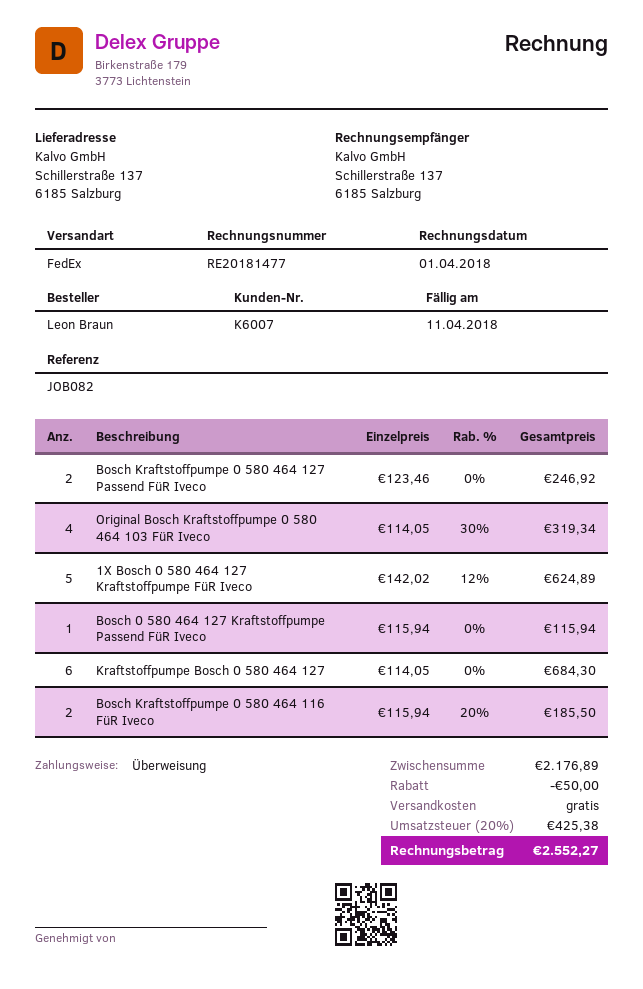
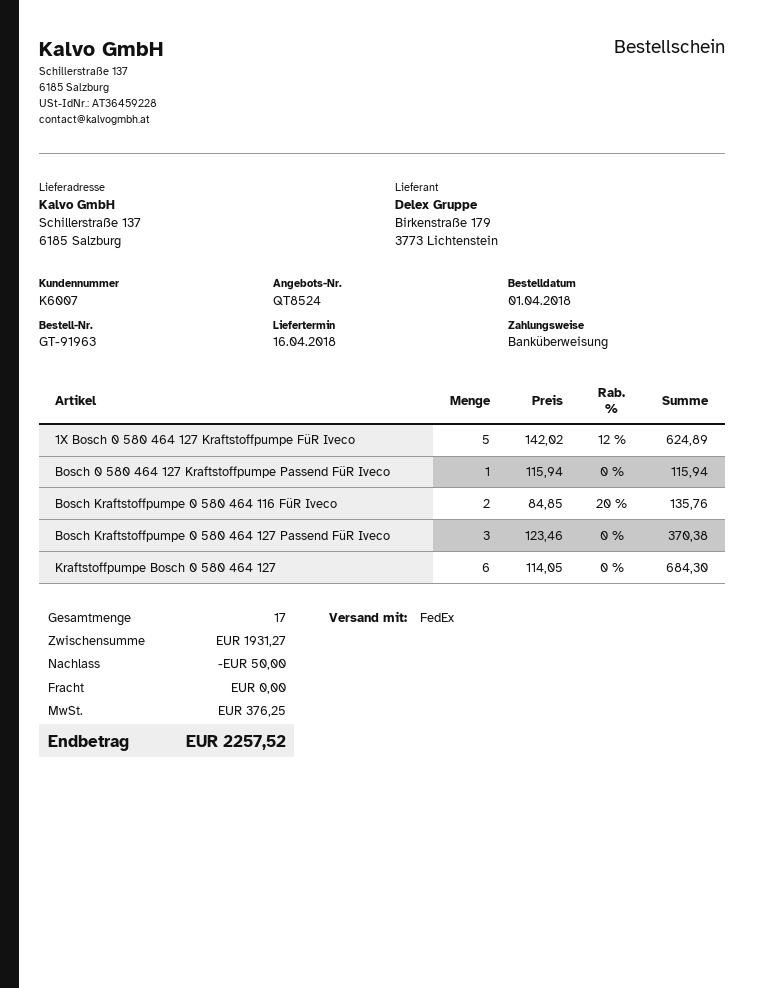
Bosch Kraftstoffpumpe 0 580 464 127 Passend FüR Iveco: 2 x 123.46 = 246.92 -> 3 x 123.46 = 370.38
Original Bosch Kraftstoffpumpe 0 580 464 103 FüR Iveco: 4 x 114.05 - 30% = 319.34 -> none
Bosch Kraftstoffpumpe 0 580 464 116 FüR Iveco: 2 x 115.94 - 20% = 185.50 -> 2 x 84.85 - 20% = 135.76
subtotal: 2176.89 -> 1931.27
tax: 425.38 -> 376.25
total: 2552.27 -> 2257.52

